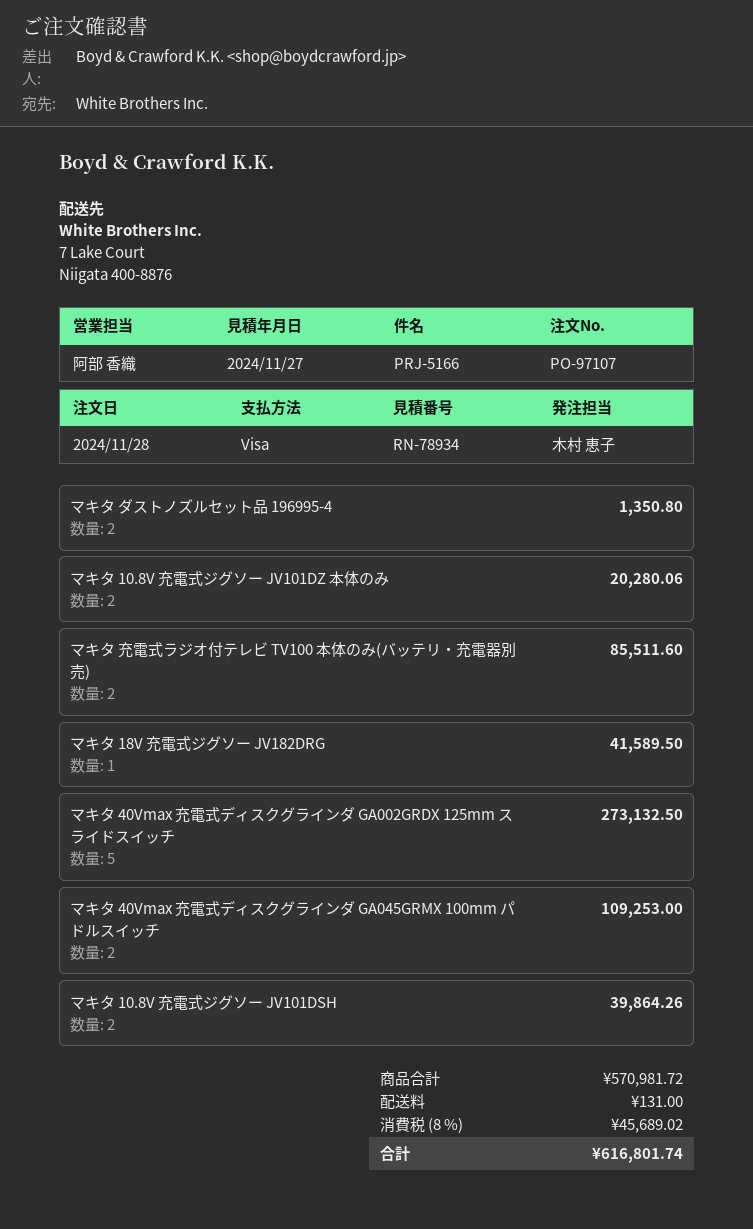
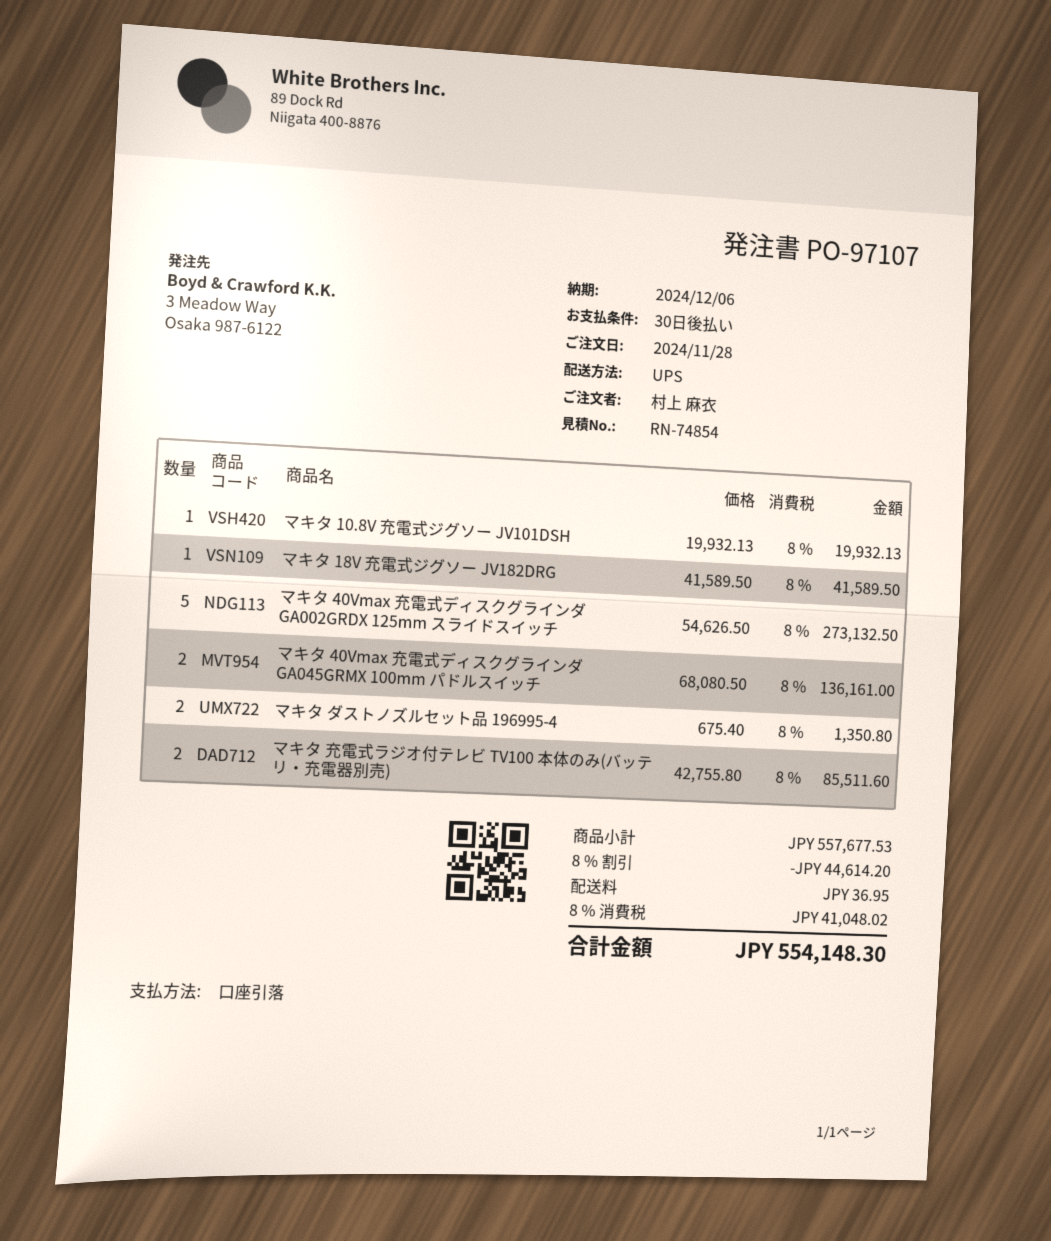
quote number: RN-78934 -> RN-74854
ordered by: 木村 恵子 -> 村上 麻衣
payment method: Visa -> direct debit
マキタ 10.8V 充電式ジグソー JV101DZ 本体のみ: 2 for 20280.06 -> none
マキタ 40Vmax 充電式ディスクグラインダ GA045GRMX 100mm パドルスイッチ: 2 for 109253.00 -> 2 for 136161.00
マキタ 10.8V 充電式ジグソー JV101DSH: 2 for 39864.26 -> 1 for 19932.13
subtotal: 570981.72 -> 557677.53
discount: none -> 8% = 44614.20
shipping: 131.00 -> 36.95
tax: 8% = 45689.02 -> 8% = 41048.02
total: 616801.74 -> 554148.30

